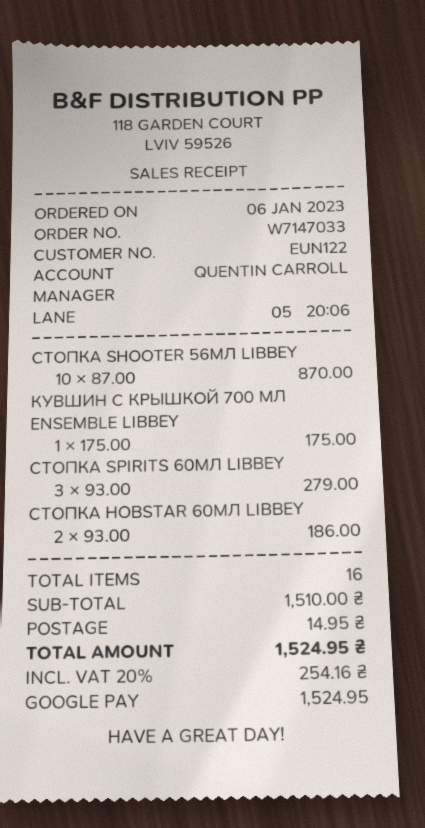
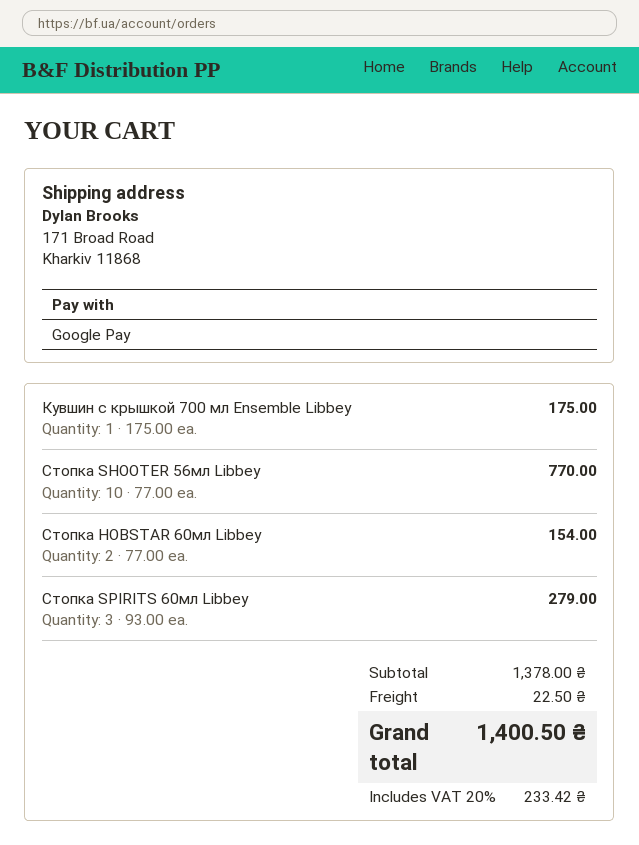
СТОПКА SHOOTER 56МЛ LIBBEY: 10 x 87.00 = 870.00 -> 10 x 77.00 = 770.00
СТОПКА HOBSTAR 60МЛ LIBBEY: 2 x 93.00 = 186.00 -> 2 x 77.00 = 154.00
subtotal: 1510.00 -> 1378.00
shipping: 14.95 -> 22.50
tax: 20% = 254.16 -> 20% = 233.42
total: 1524.95 -> 1400.50

